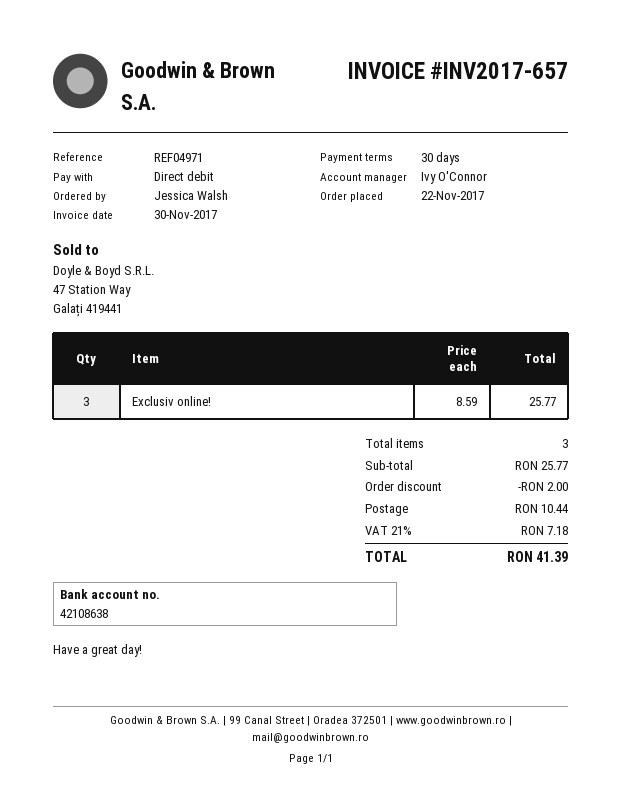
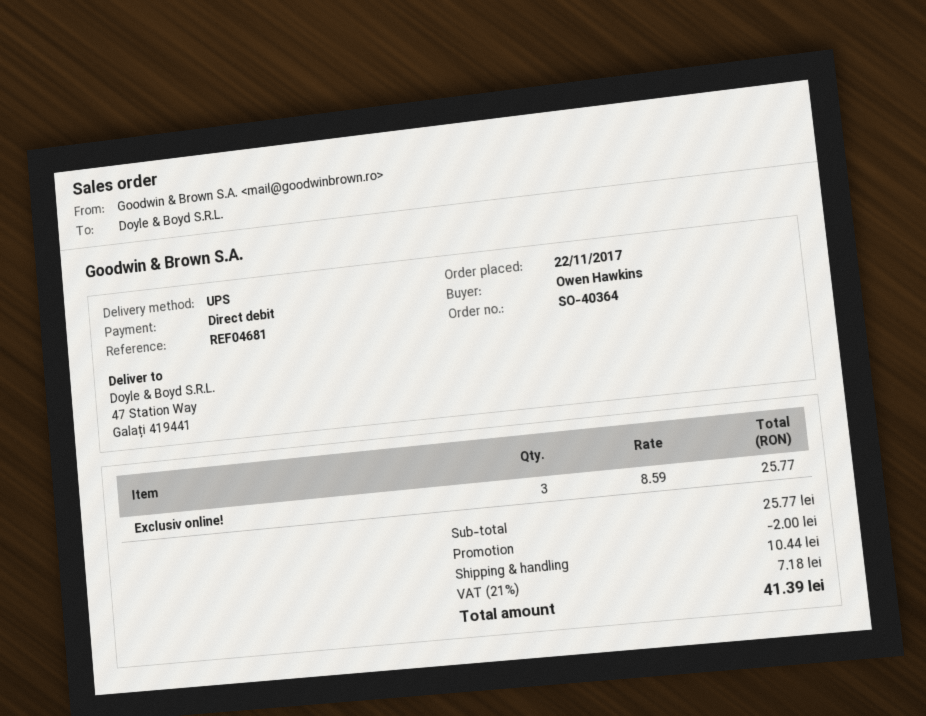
reference: REF04971 -> REF04681
ordered by: Jessica Walsh -> Owen Hawkins

